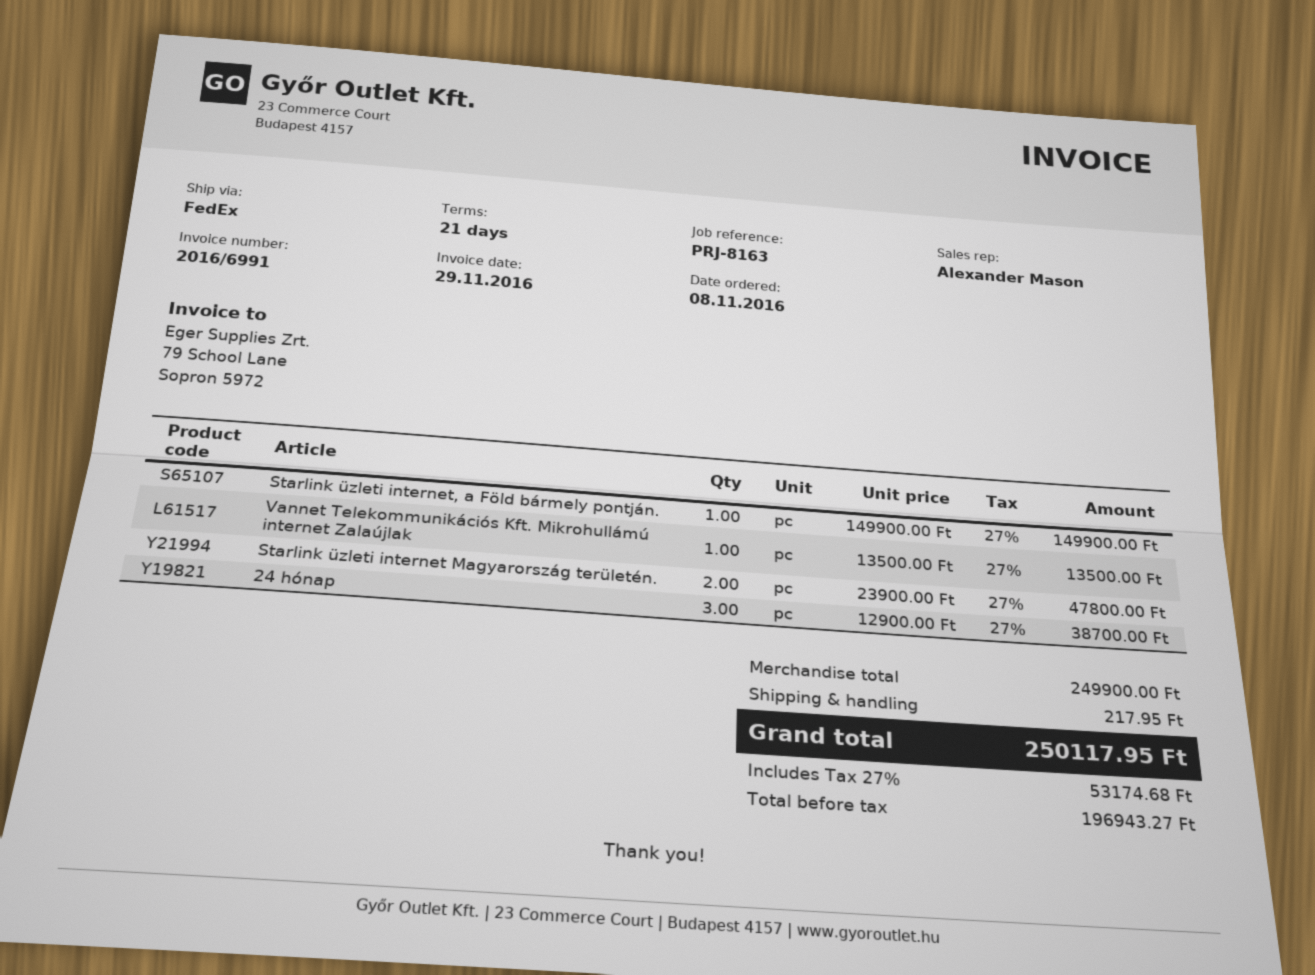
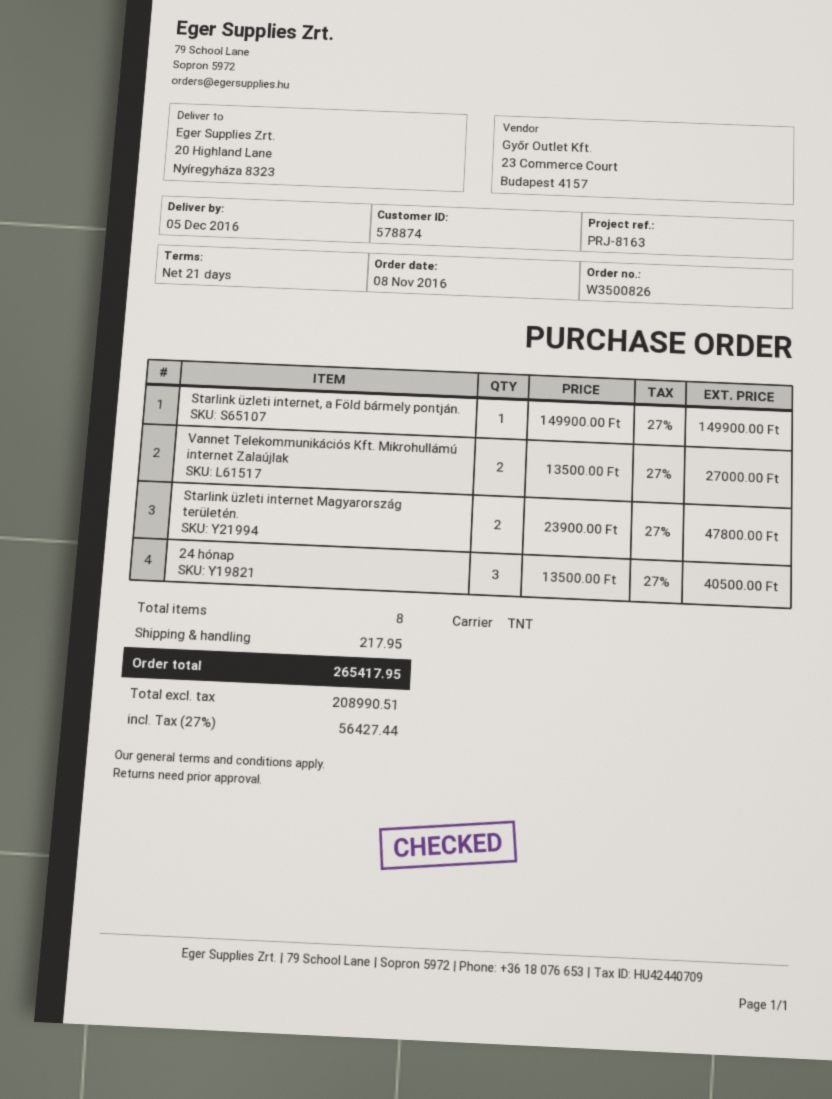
shipping method: FedEx -> TNT
Vannet Telekommunikációs Kft. Mikrohullámú internet Zalaújlak: 1 x 13500.00 = 13500.00 -> 2 x 13500.00 = 27000.00
24 hónap: 3 x 12900.00 = 38700.00 -> 3 x 13500.00 = 40500.00
net: 196943.27 -> 208990.51
tax: 27% = 53174.68 -> 27% = 56427.44
total: 250117.95 -> 265417.95

